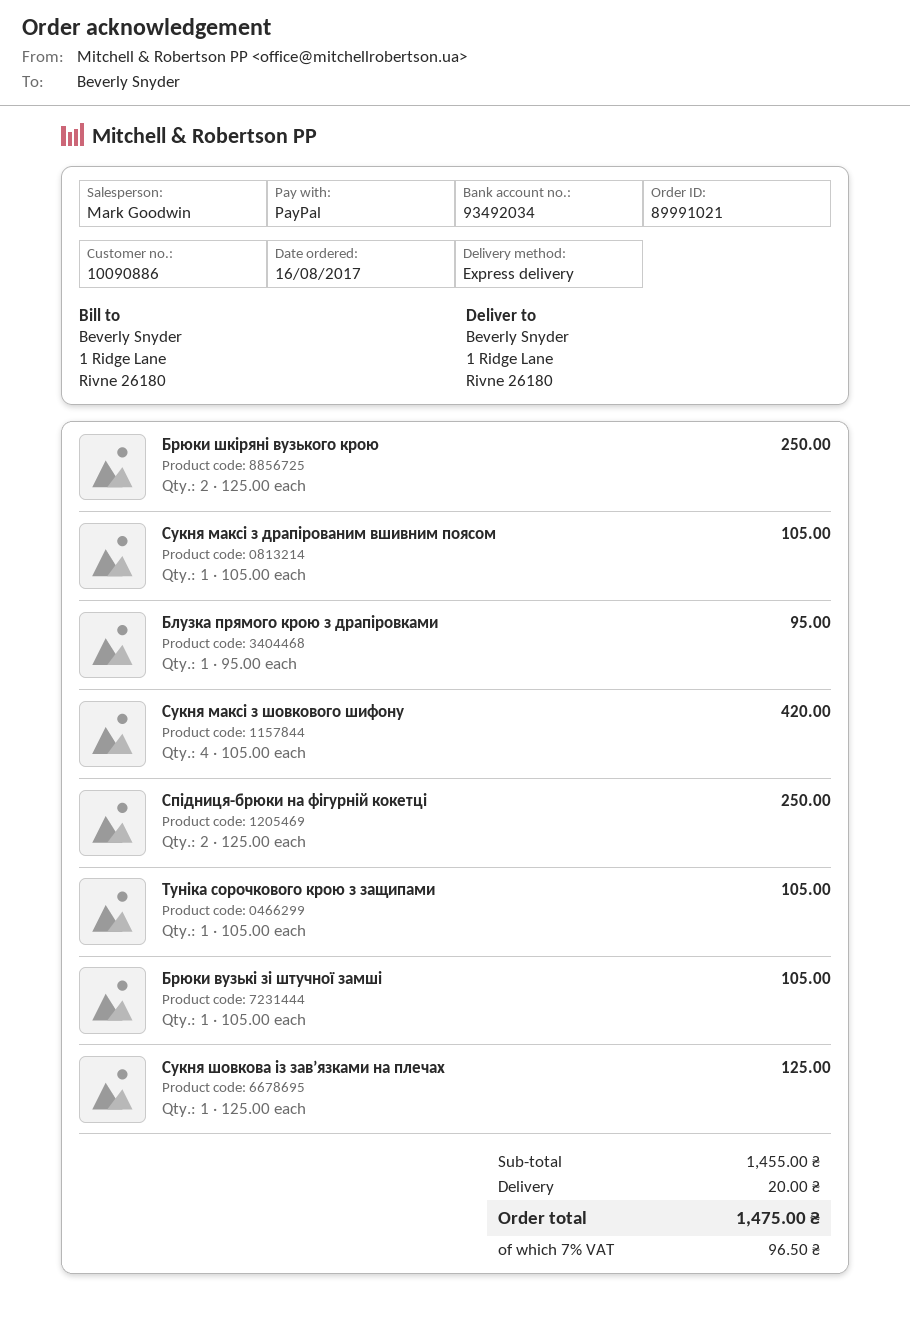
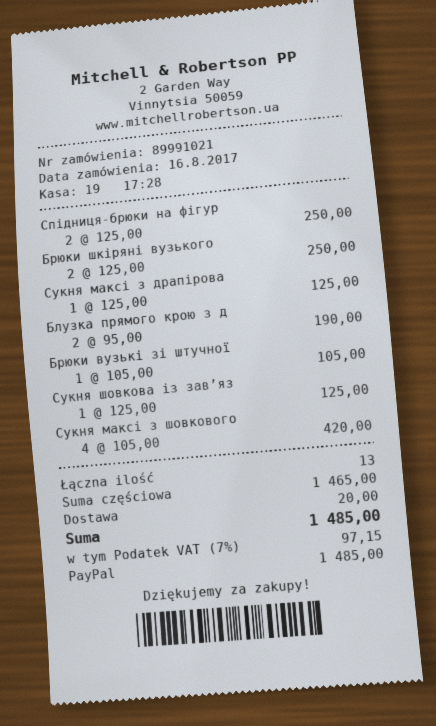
Сукня максі з драпірованим вшивним поясом: 1 x 105.00 = 105.00 -> 1 x 125.00 = 125.00
Блузка прямого крою з драпіровками: 1 x 95.00 = 95.00 -> 2 x 95.00 = 190.00
Туніка сорочкового крою з защипами: 1 x 105.00 = 105.00 -> none
subtotal: 1455.00 -> 1465.00
tax: 7% = 96.50 -> 7% = 97.15
total: 1475.00 -> 1485.00

